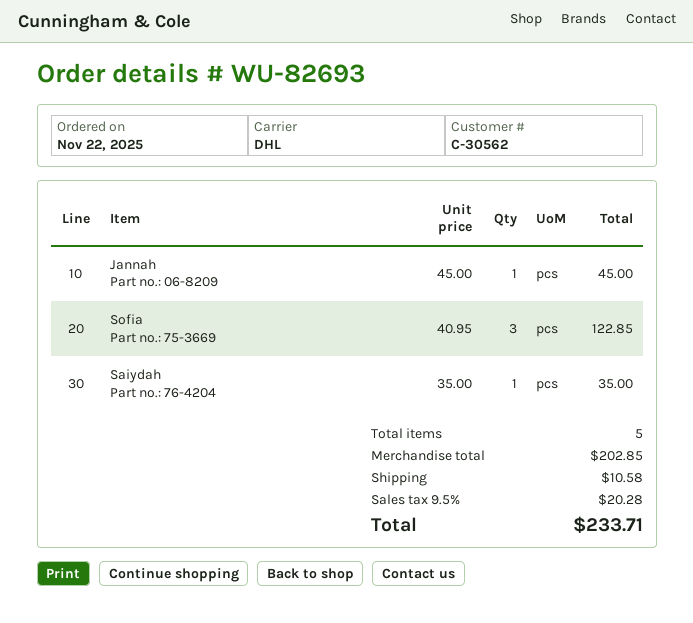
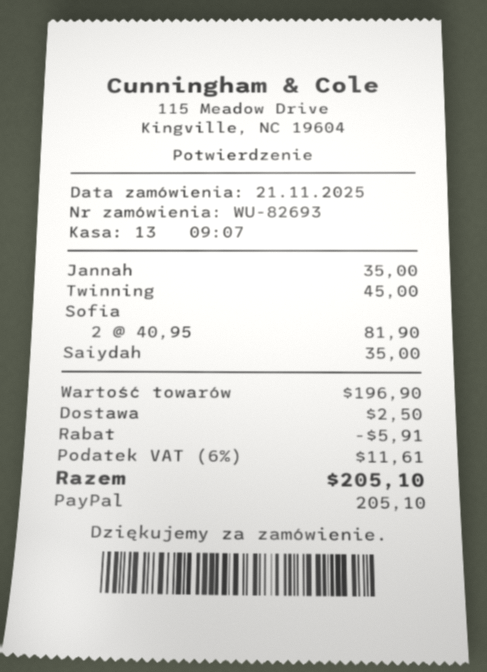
order date: 2025-11-22 -> 2025-11-21
Jannah: 1 x 45.00 = 45.00 -> 1 x 35.00 = 35.00
Sofia: 3 x 40.95 = 122.85 -> 2 x 40.95 = 81.90
Twinning: none -> 1 x 45.00 = 45.00
subtotal: 202.85 -> 196.90
discount: none -> 5.91
shipping: 10.58 -> 2.50
tax: 9.5% = 20.28 -> 6% = 11.61
total: 233.71 -> 205.10

